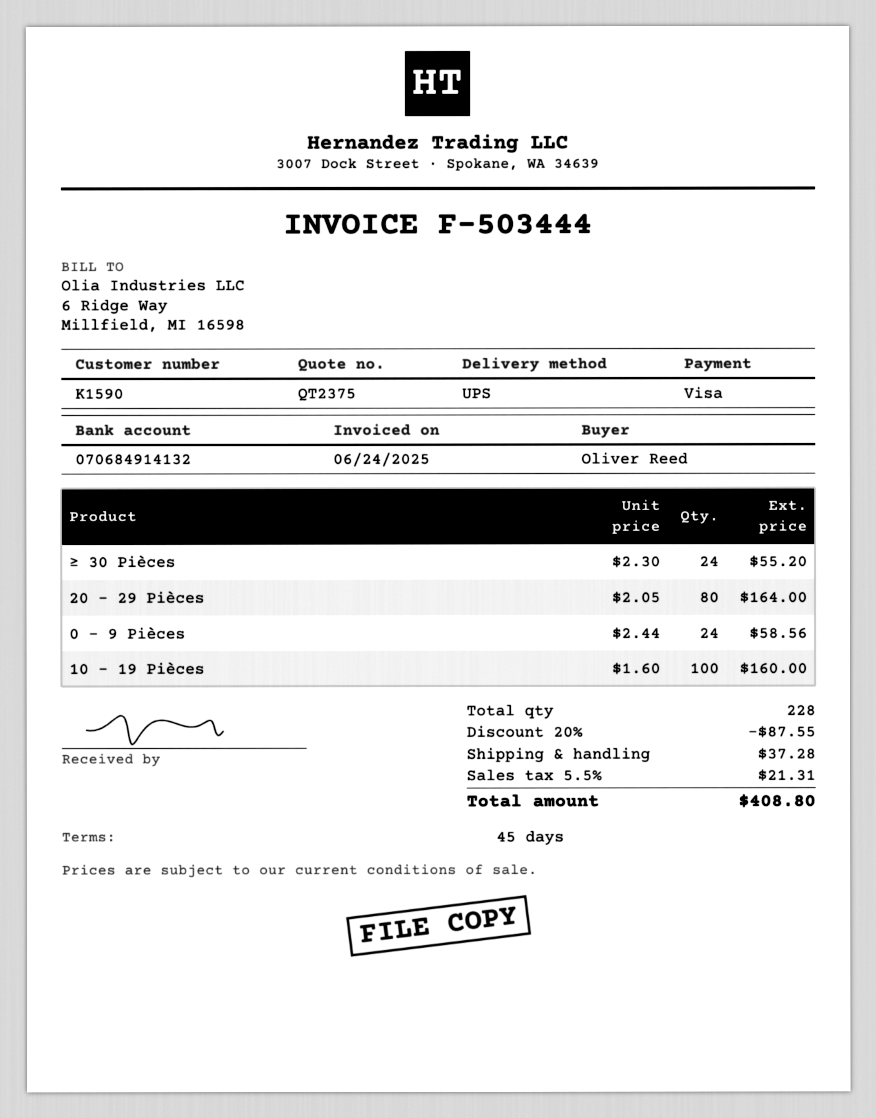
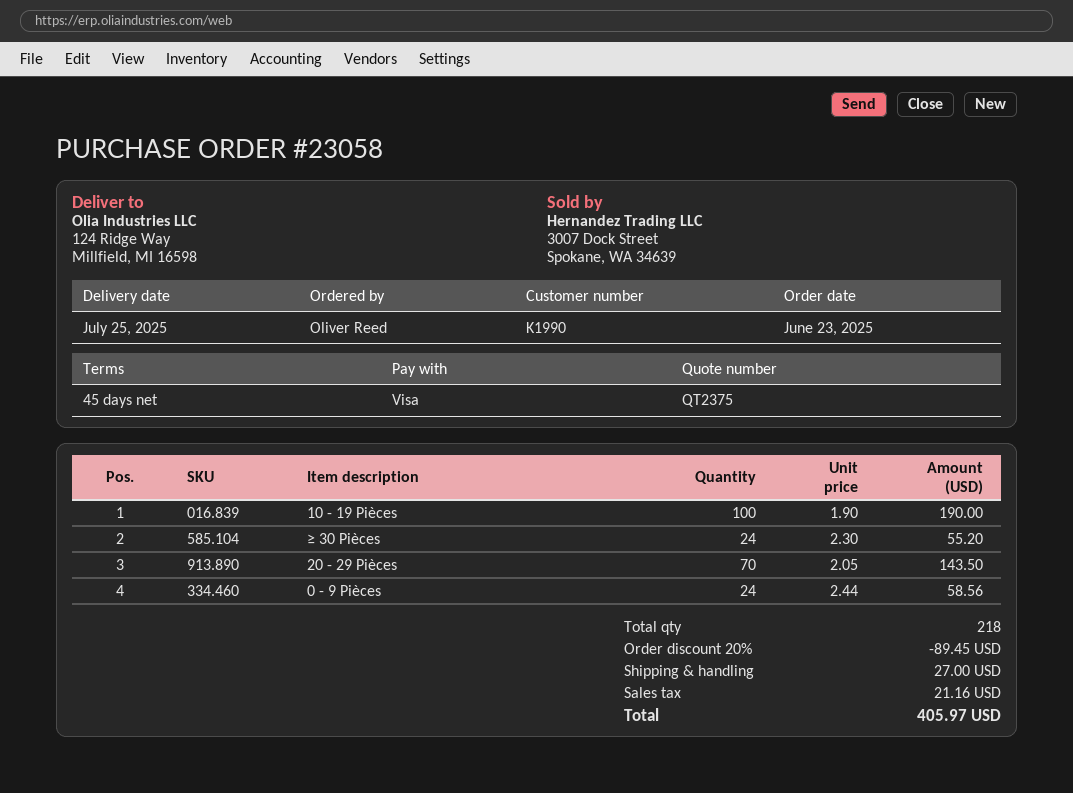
customer number: K1590 -> K1990
20 - 29 Pièces: 80 x 2.05 = 164.00 -> 70 x 2.05 = 143.50
10 - 19 Pièces: 100 x 1.60 = 160.00 -> 100 x 1.90 = 190.00
total quantity: 228 -> 218
discount: 20% = 87.55 -> 20% = 89.45
shipping: 37.28 -> 27.00
tax: 21.31 -> 21.16
total: 408.80 -> 405.97

